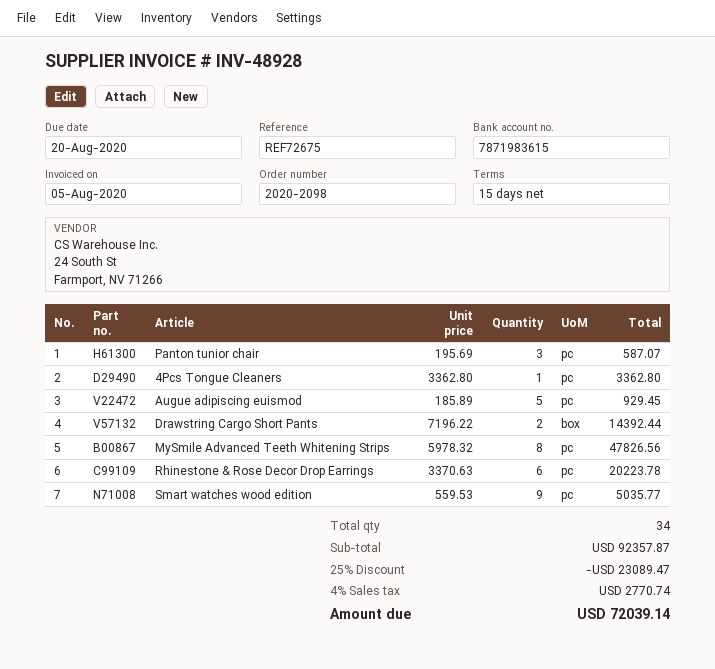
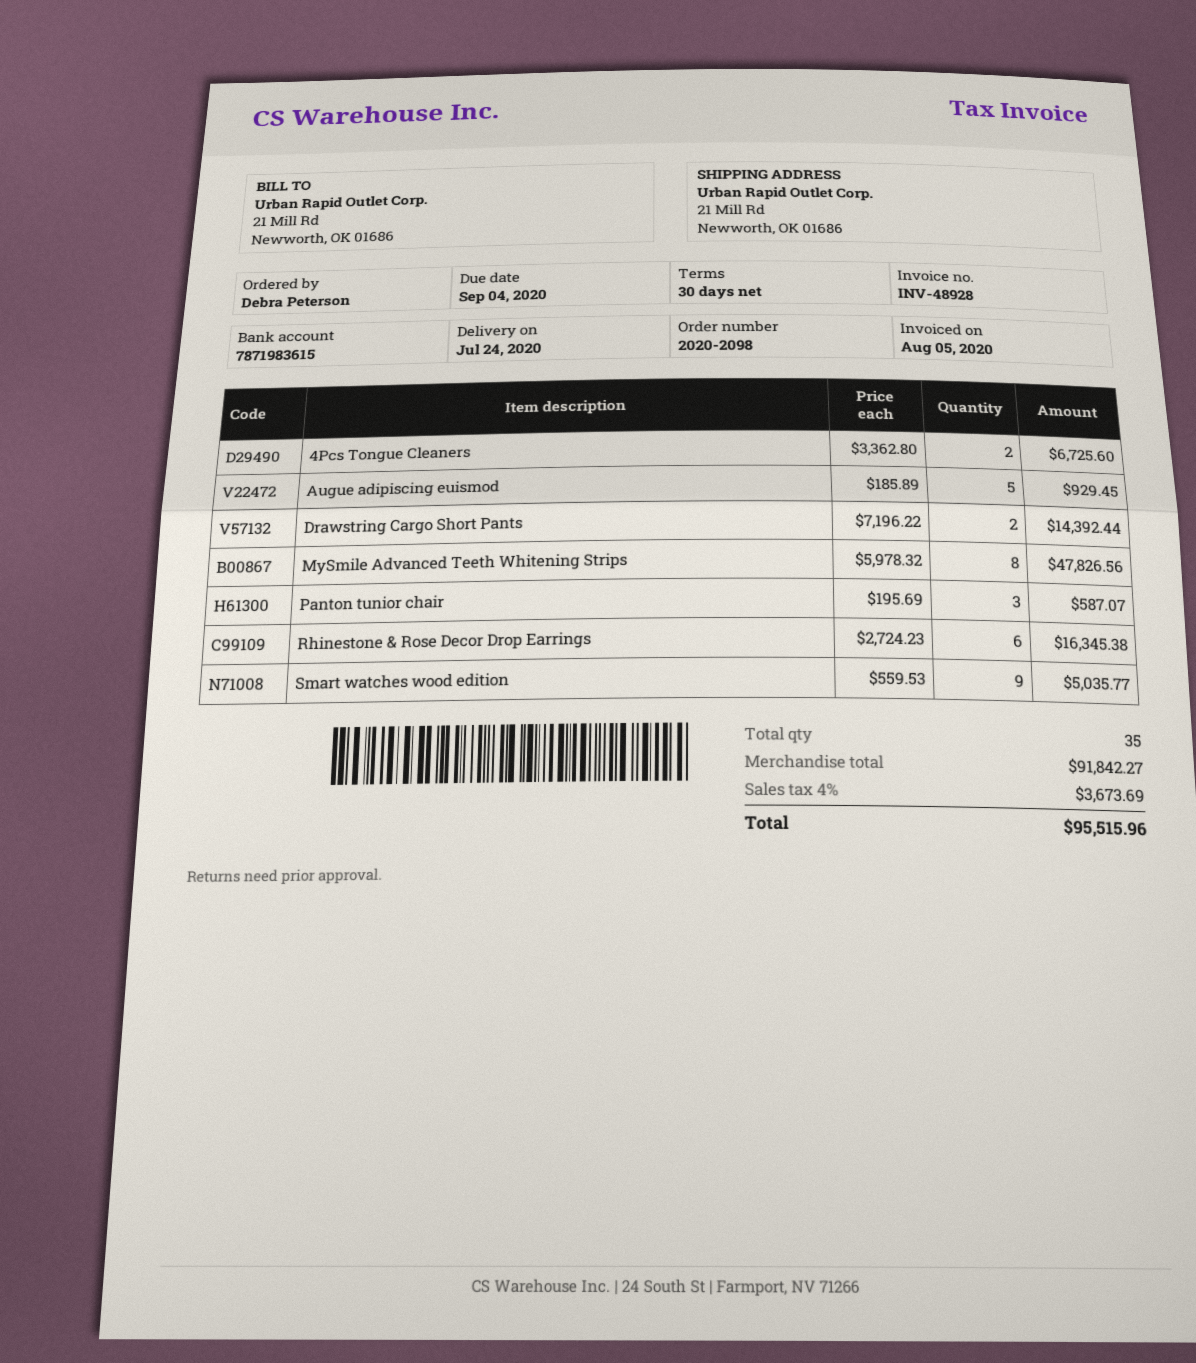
payment terms: 15 days -> 30 days
due date: 2020-08-20 -> 2020-09-04
4Pcs Tongue Cleaners: 1 x 3362.80 = 3362.80 -> 2 x 3362.80 = 6725.60
Rhinestone & Rose Decor Drop Earrings: 6 x 3370.63 = 20223.78 -> 6 x 2724.23 = 16345.38
total quantity: 34 -> 35
subtotal: 92357.87 -> 91842.27
discount: 25% = 23089.47 -> none
tax: 4% = 2770.74 -> 4% = 3673.69
total: 72039.14 -> 95515.96

